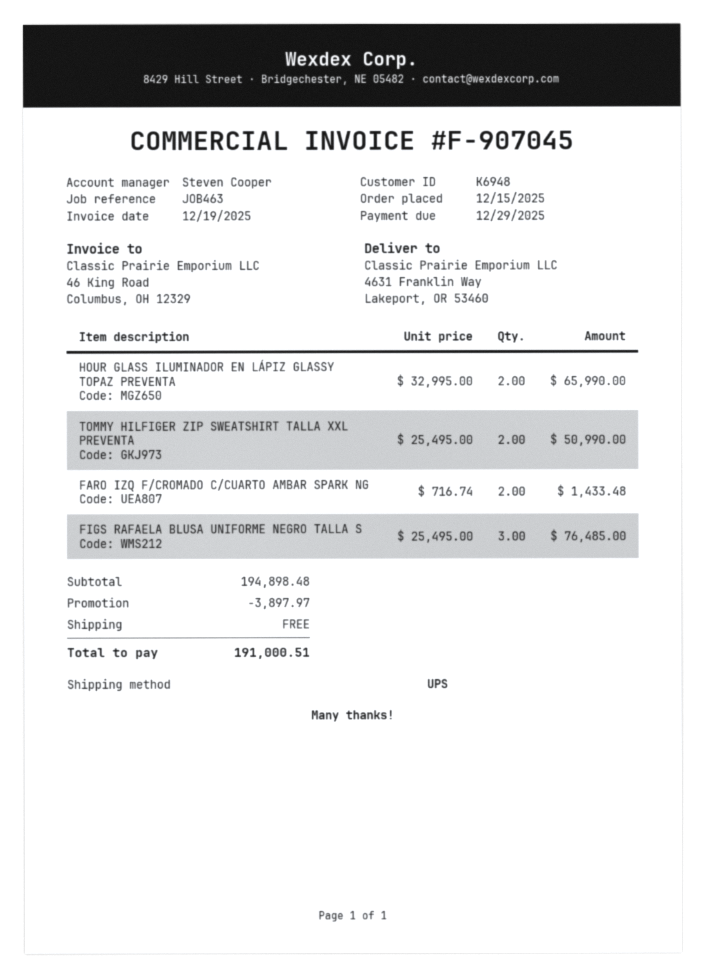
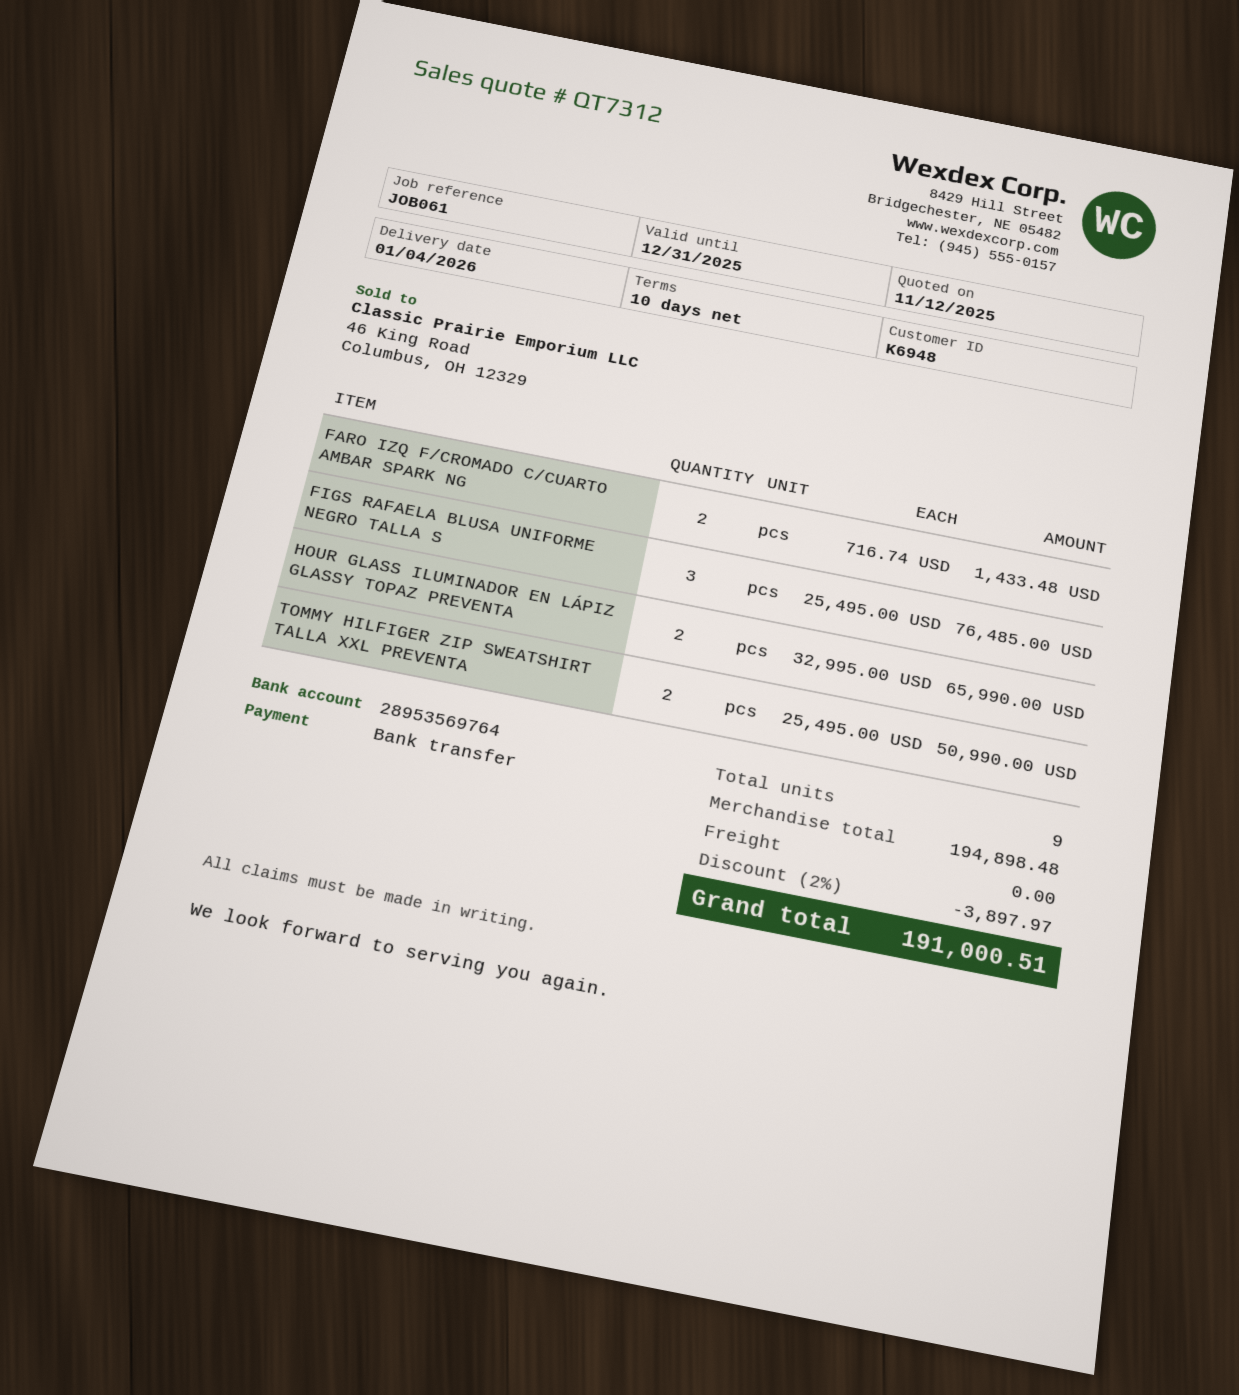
reference: JOB463 -> JOB061

